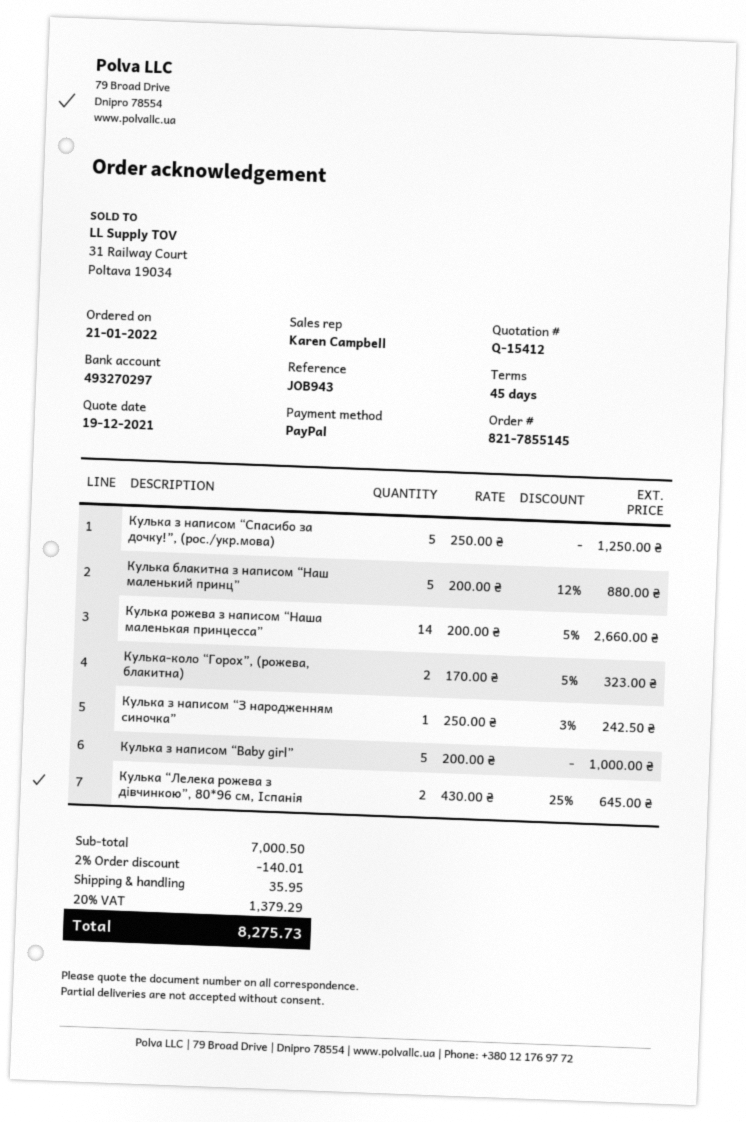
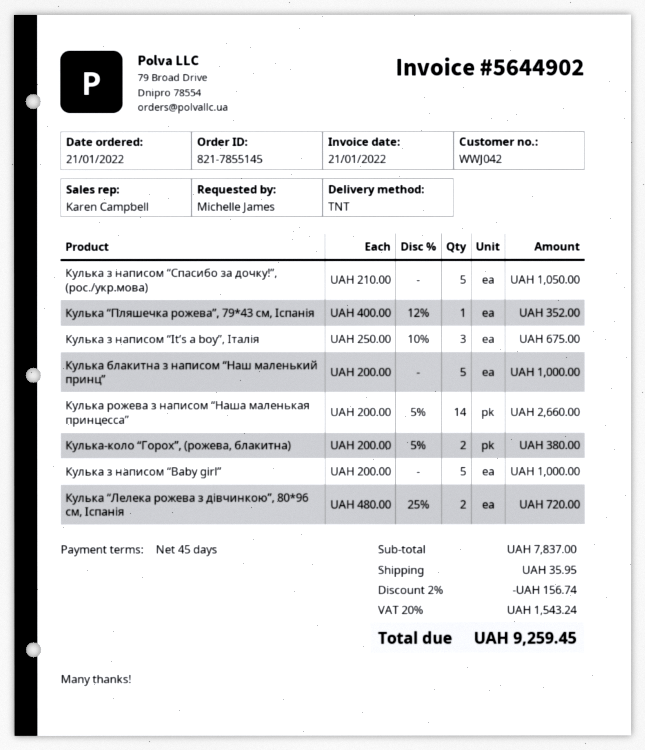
Кулька з написом “Спасибо за дочку!”, (рос./укр.мова): 5 x 250.00 = 1250.00 -> 5 x 210.00 = 1050.00
Кулька блакитна з написом “Наш маленький принц”: 5 x 200.00 - 12% = 880.00 -> 5 x 200.00 = 1000.00
Кулька-коло “Горох”, (рожева, блакитна): 2 x 170.00 - 5% = 323.00 -> 2 x 200.00 - 5% = 380.00
Кулька з написом “З народженням синочка”: 1 x 250.00 - 3% = 242.50 -> none
Кулька “Лелека рожева з дівчинкою”, 80*96 см, Іспанія: 2 x 430.00 - 25% = 645.00 -> 2 x 480.00 - 25% = 720.00
Кулька “Пляшечка рожева”, 79*43 см, Іспанія: none -> 1 x 400.00 - 12% = 352.00
Кулька з написом “It’s a boy”, Італія: none -> 3 x 250.00 - 10% = 675.00
subtotal: 7000.50 -> 7837.00
discount: 2% = 140.01 -> 2% = 156.74
tax: 20% = 1379.29 -> 20% = 1543.24
total: 8275.73 -> 9259.45

